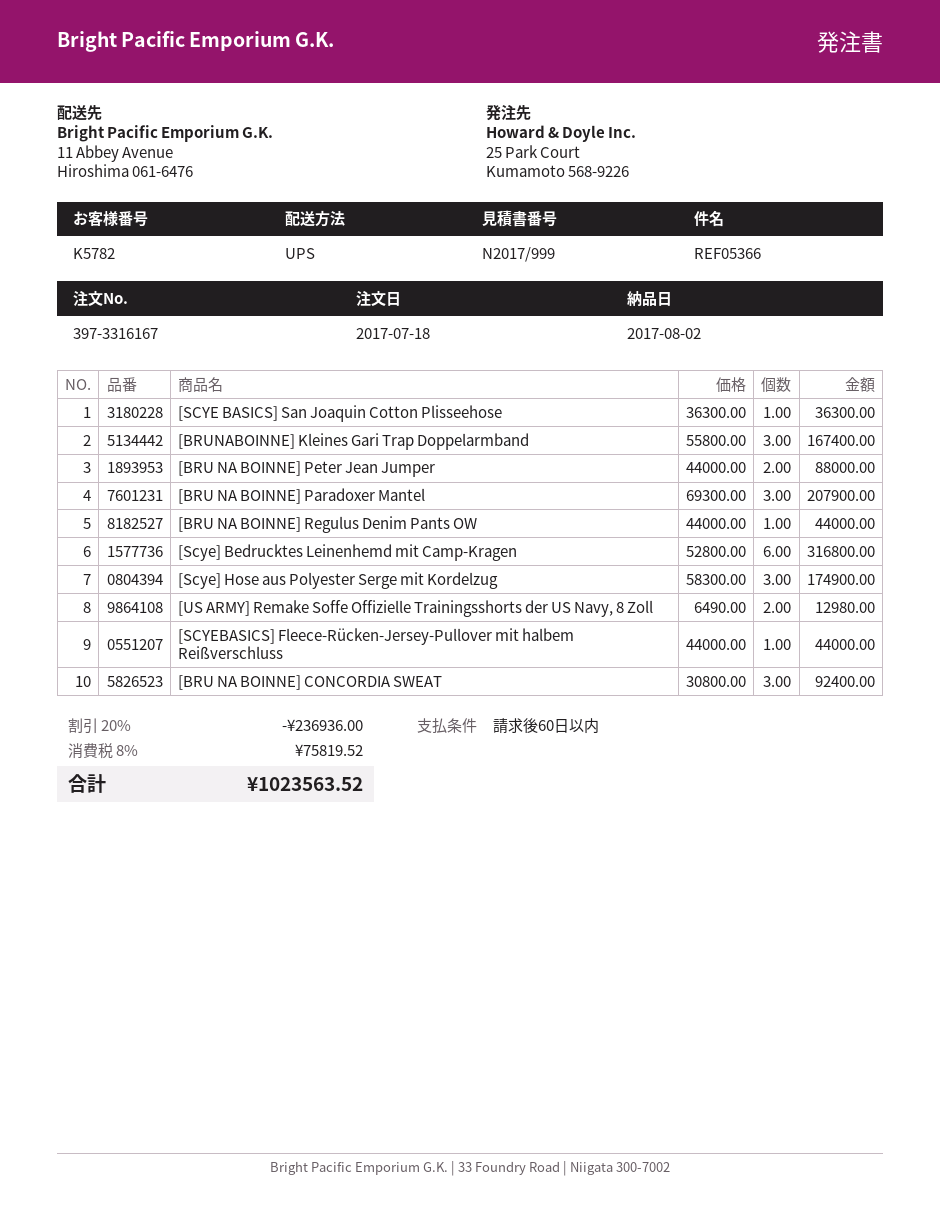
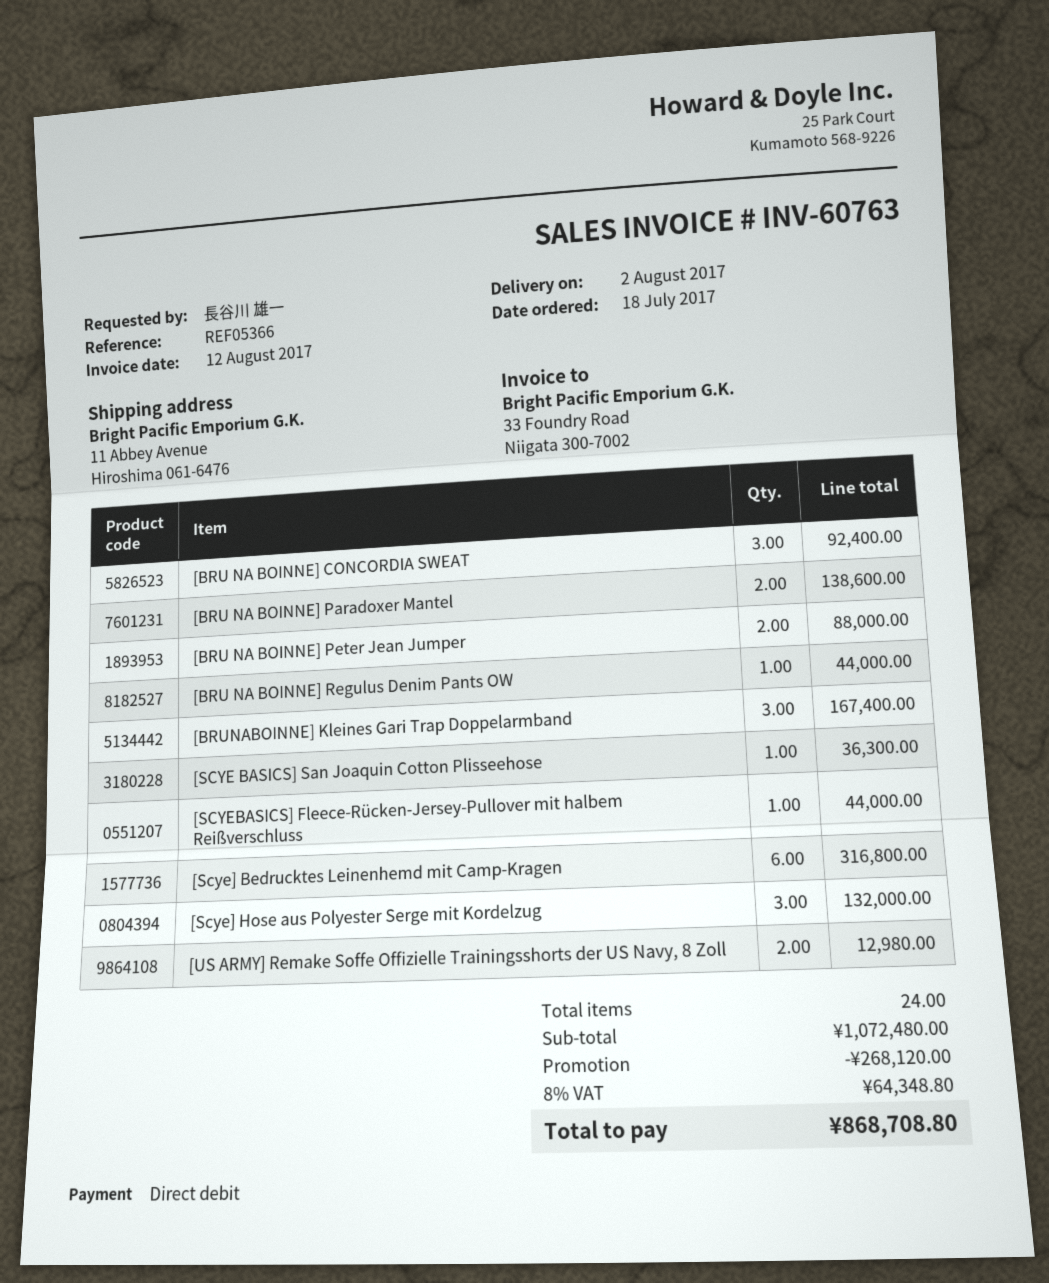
[BRU NA BOINNE] Paradoxer Mantel: 3 for 207900.00 -> 2 for 138600.00
[Scye] Hose aus Polyester Serge mit Kordelzug: 3 for 174900.00 -> 3 for 132000.00
discount: 236936.00 -> 268120.00
tax: 8% = 75819.52 -> 8% = 64348.80
total: 1023563.52 -> 868708.80

